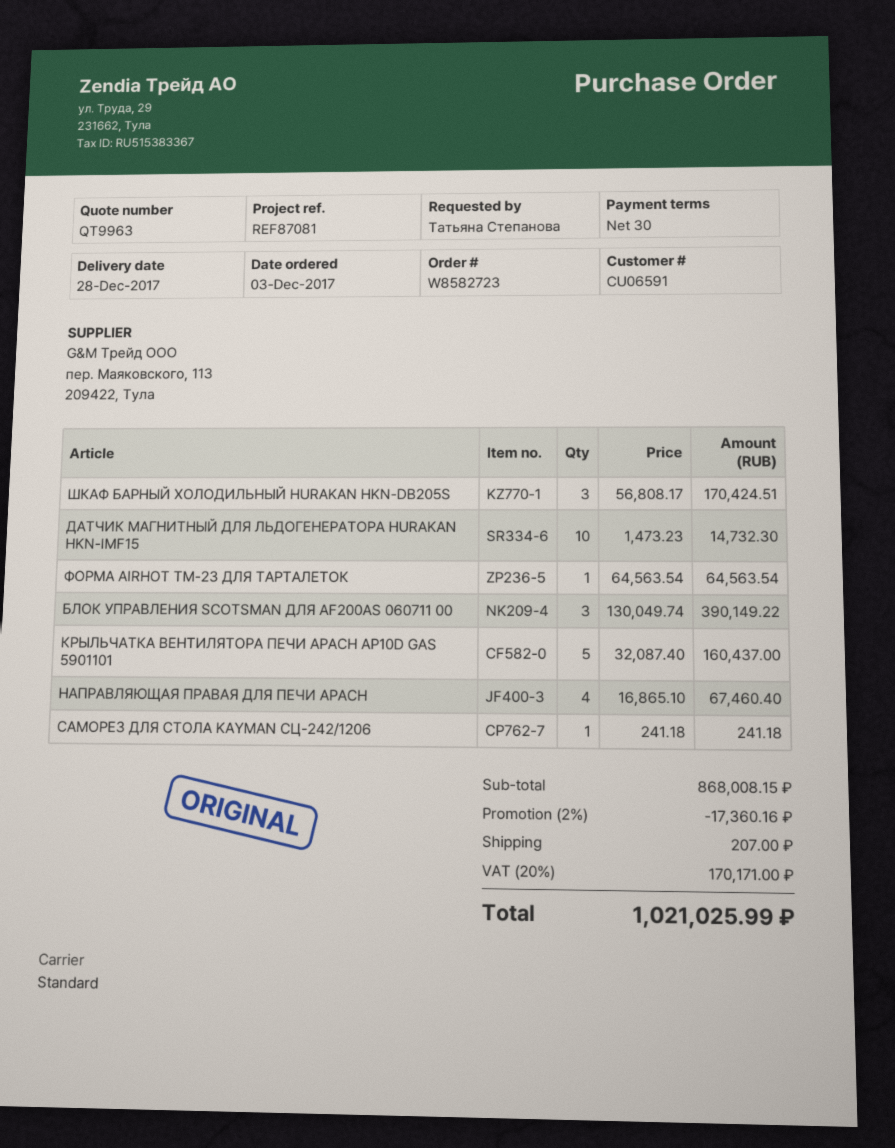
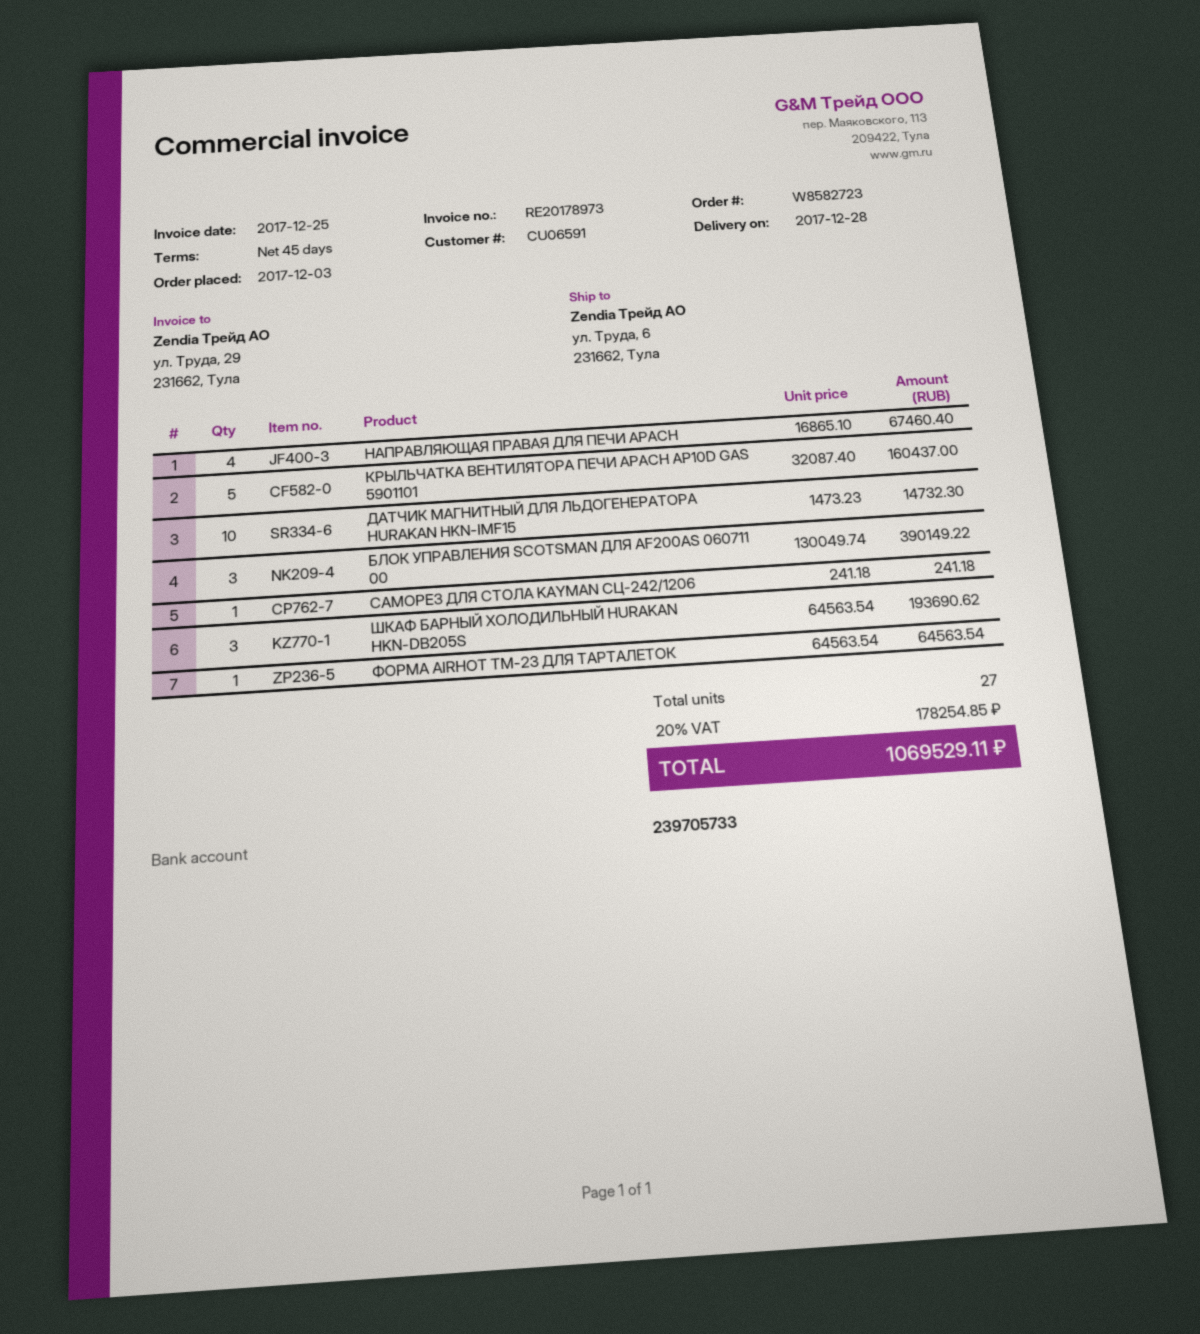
payment terms: 30 days -> 45 days
ШКАФ БАРНЫЙ ХОЛОДИЛЬНЫЙ HURAKAN HKN-DB205S: 3 x 56808.17 = 170424.51 -> 3 x 64563.54 = 193690.62
discount: 2% = 17360.16 -> none
shipping: 207.00 -> none
tax: 20% = 170171.00 -> 20% = 178254.85
total: 1021025.99 -> 1069529.11

